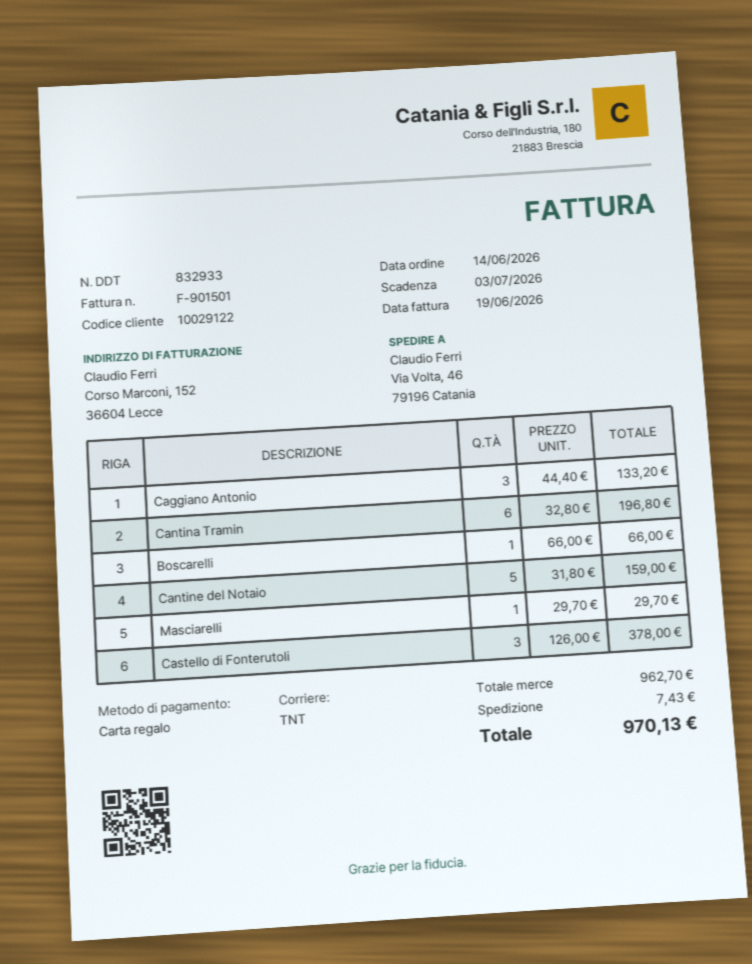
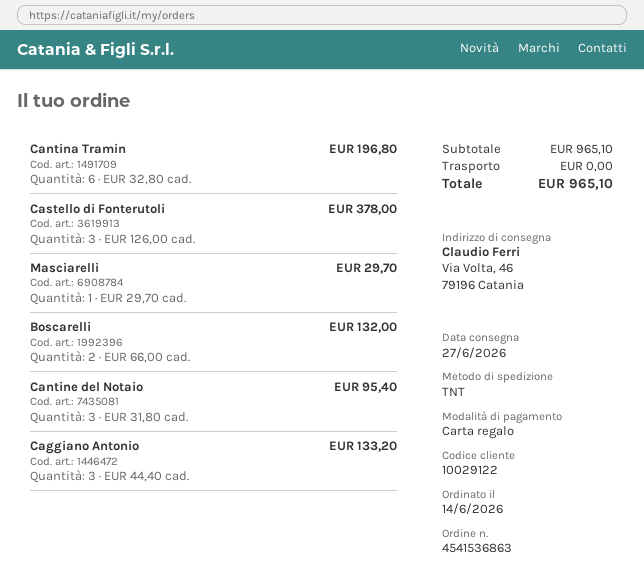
Boscarelli: 1 x 66.00 = 66.00 -> 2 x 66.00 = 132.00
Cantine del Notaio: 5 x 31.80 = 159.00 -> 3 x 31.80 = 95.40
subtotal: 962.70 -> 965.10
shipping: 7.43 -> 0.00
total: 970.13 -> 965.10

